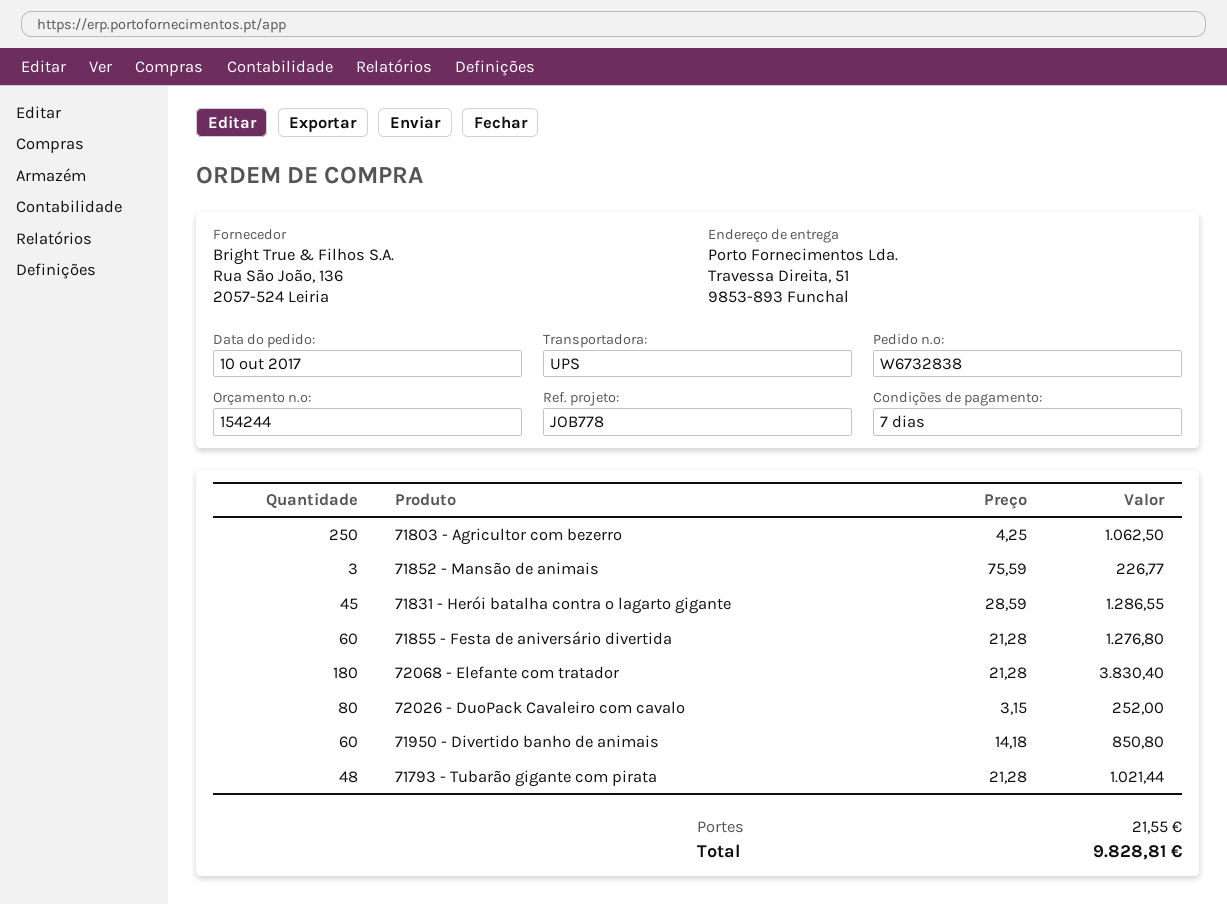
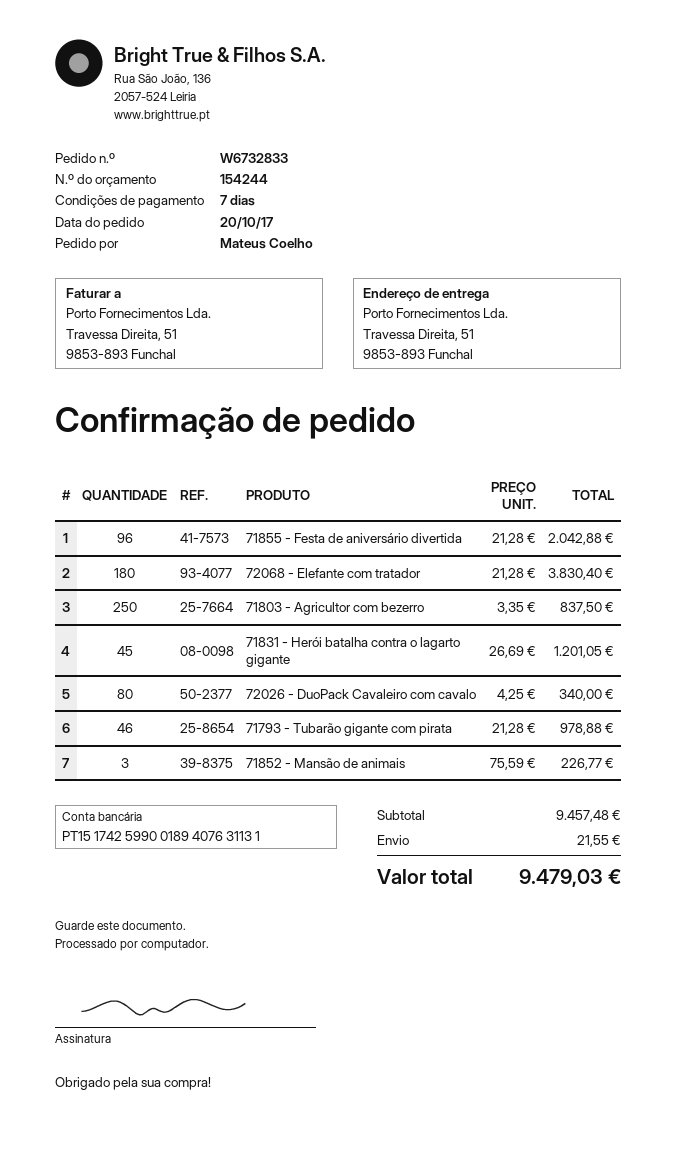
order number: W6732838 -> W6732833
order date: 2017-10-10 -> 2017-10-20
71803 - Agricultor com bezerro: 250 x 4.25 = 1062.50 -> 250 x 3.35 = 837.50
71831 - Herói batalha contra o lagarto gigante: 45 x 28.59 = 1286.55 -> 45 x 26.69 = 1201.05
71855 - Festa de aniversário divertida: 60 x 21.28 = 1276.80 -> 96 x 21.28 = 2042.88
72026 - DuoPack Cavaleiro com cavalo: 80 x 3.15 = 252.00 -> 80 x 4.25 = 340.00
71950 - Divertido banho de animais: 60 x 14.18 = 850.80 -> none
71793 - Tubarão gigante com pirata: 48 x 21.28 = 1021.44 -> 46 x 21.28 = 978.88
total: 9828.81 -> 9479.03

